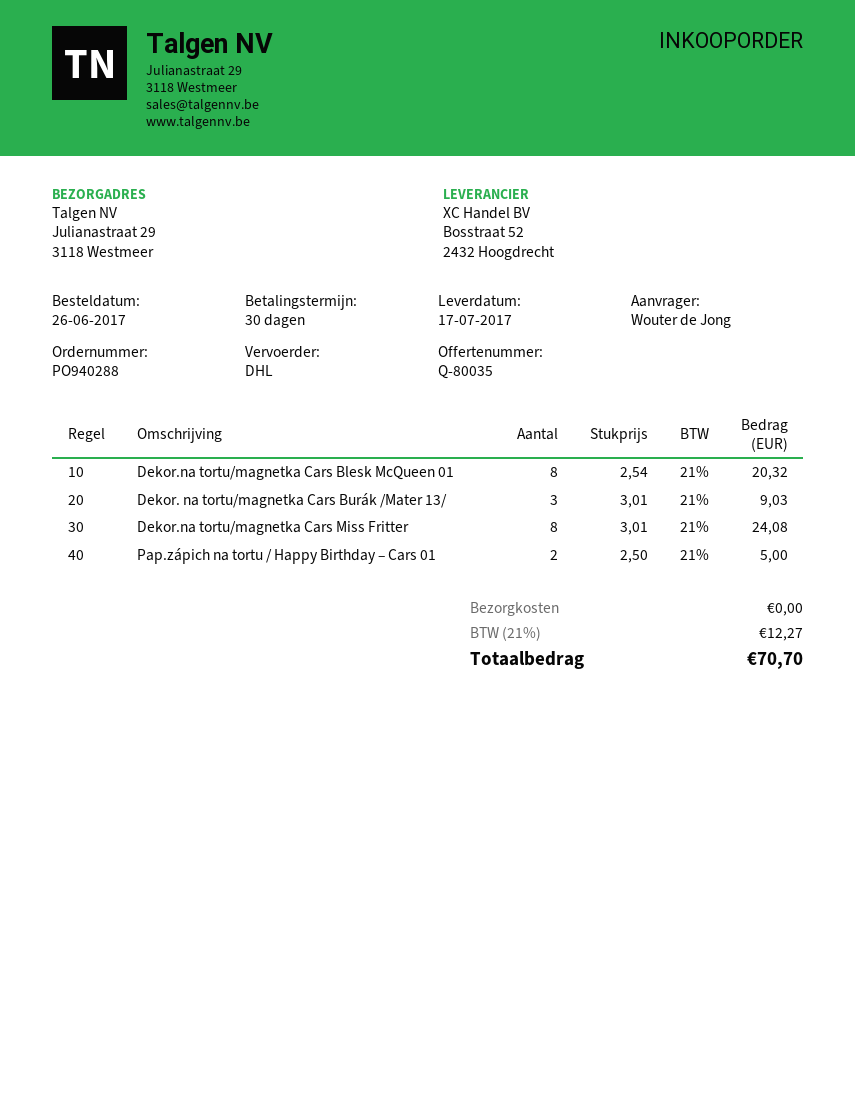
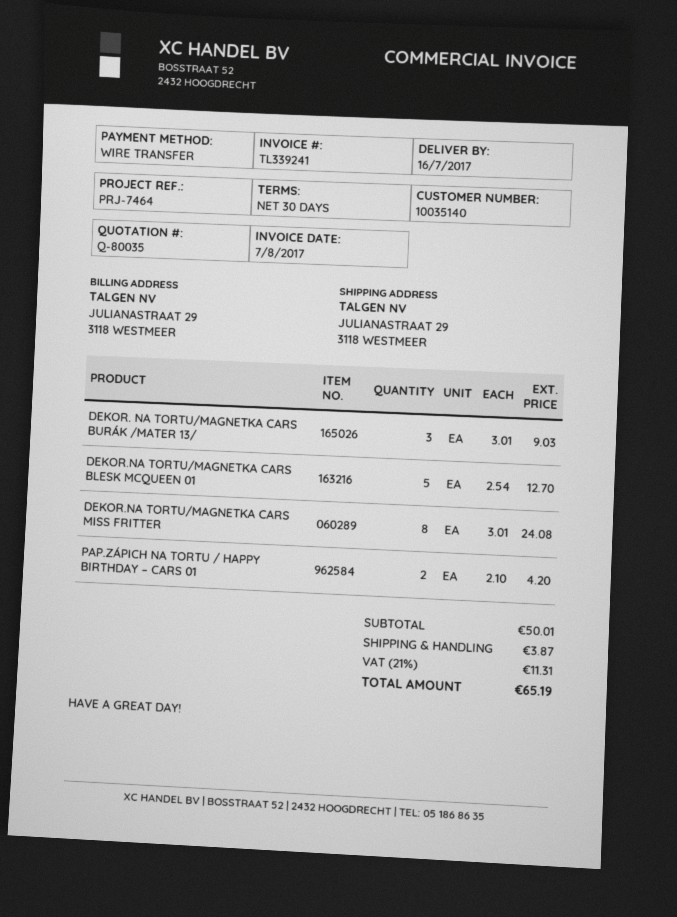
delivery date: 2017-07-17 -> 2017-07-16
Dekor.na tortu/magnetka Cars Blesk McQueen 01: 8 x 2.54 = 20.32 -> 5 x 2.54 = 12.70
Pap.zápich na tortu / Happy Birthday – Cars 01: 2 x 2.50 = 5.00 -> 2 x 2.10 = 4.20
shipping: 0.00 -> 3.87
tax: 21% = 12.27 -> 21% = 11.31
total: 70.70 -> 65.19

